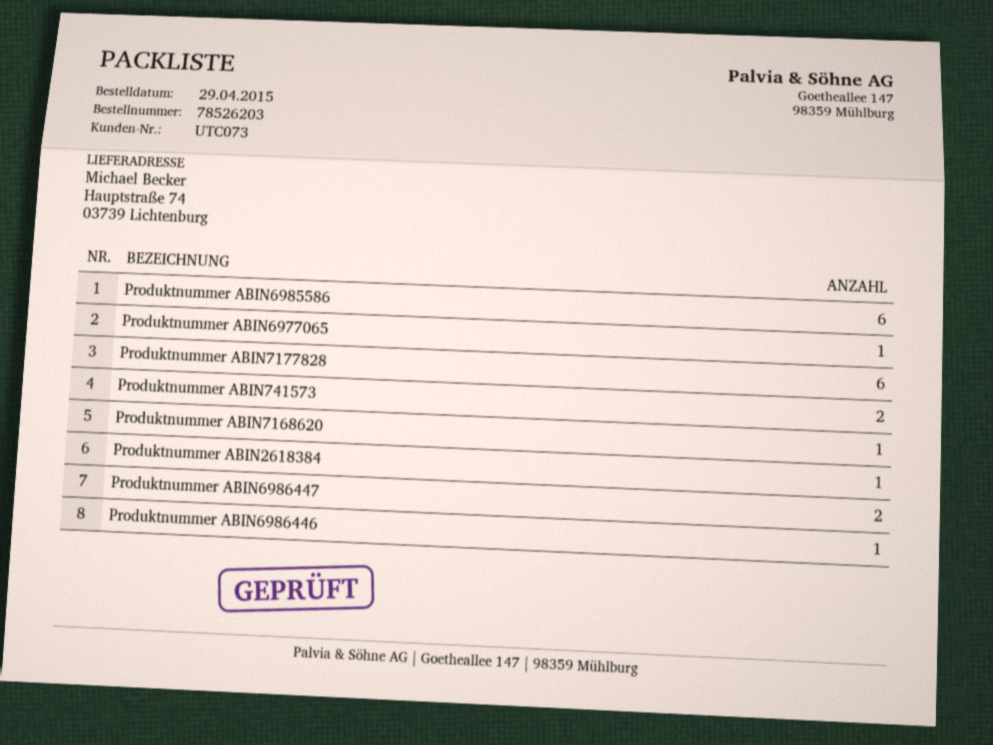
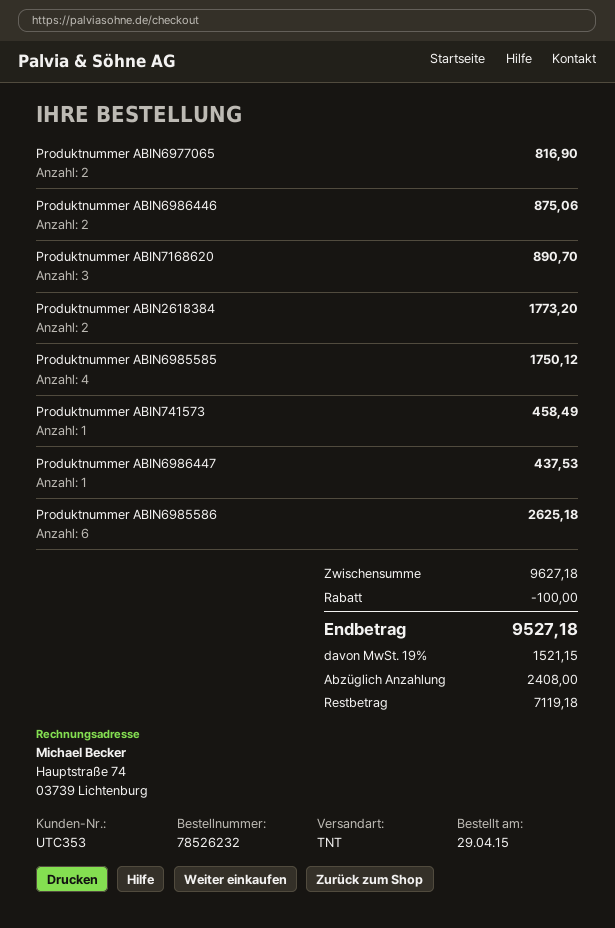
order number: 78526203 -> 78526232
customer number: UTC073 -> UTC353
Produktnummer ABIN6977065: 1 -> 2
Produktnummer ABIN7177828: 6 -> none
Produktnummer ABIN741573: 2 -> 1
Produktnummer ABIN7168620: 1 -> 3
Produktnummer ABIN2618384: 1 -> 2
Produktnummer ABIN6986447: 2 -> 1
Produktnummer ABIN6986446: 1 -> 2
Produktnummer ABIN6985585: none -> 4

